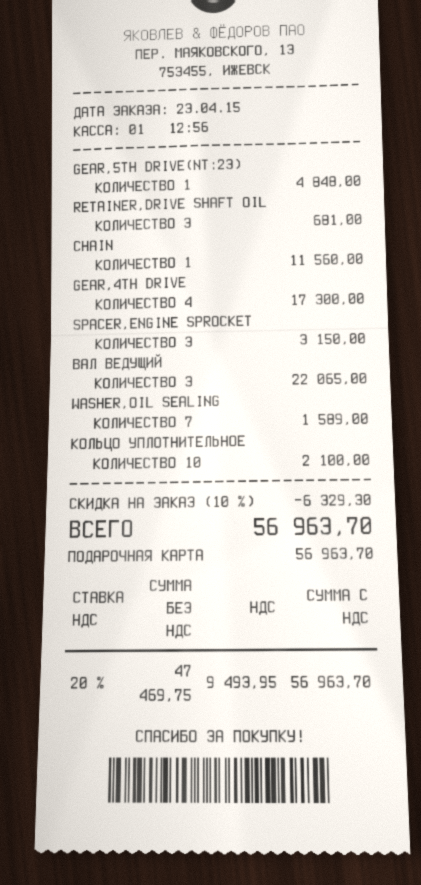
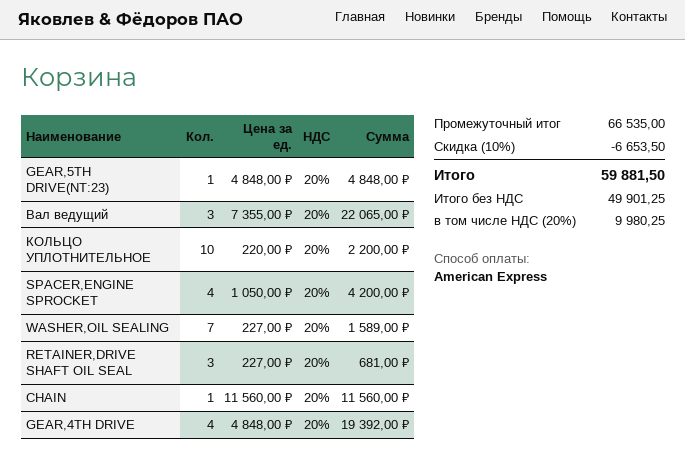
payment method: gift card -> American Express
GEAR,4TH DRIVE: 4 for 17300.00 -> 4 for 19392.00
SPACER,ENGINE SPROCKET: 3 for 3150.00 -> 4 for 4200.00
КОЛЬЦО УПЛОТНИТЕЛЬНОЕ: 10 for 2100.00 -> 10 for 2200.00
discount: 10% = 6329.30 -> 10% = 6653.50
net: 47469.75 -> 49901.25
tax: 20% = 9493.95 -> 20% = 9980.25
total: 56963.70 -> 59881.50

